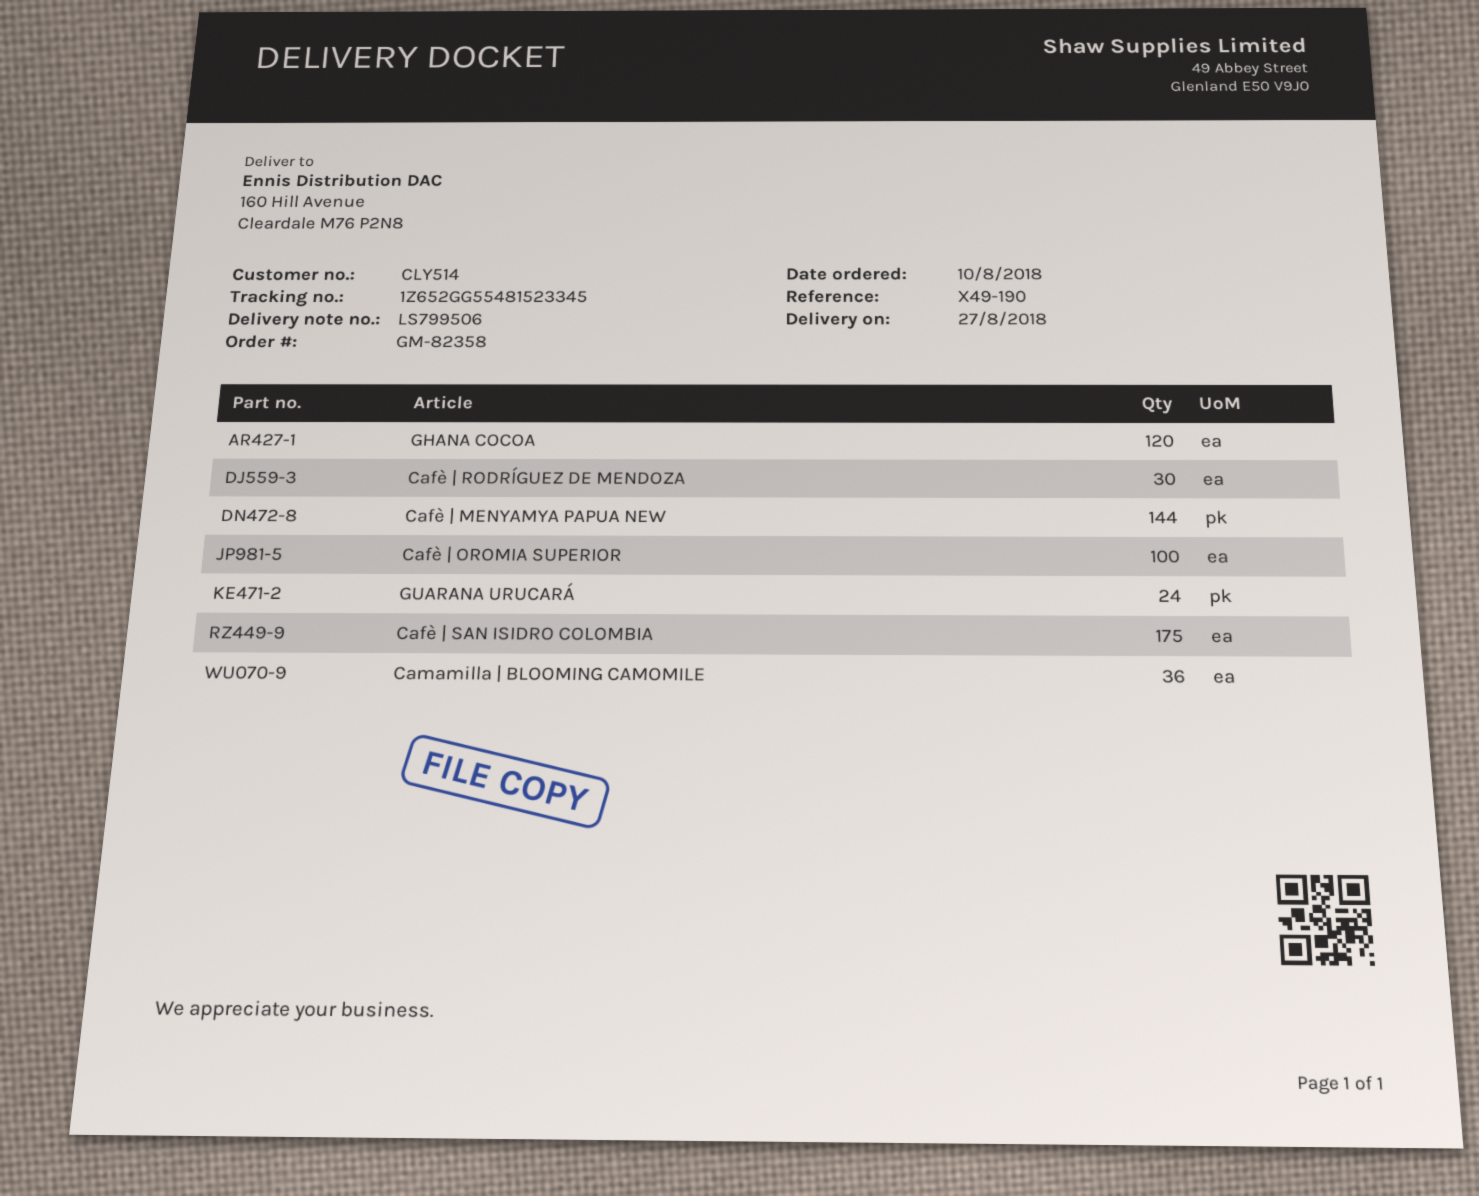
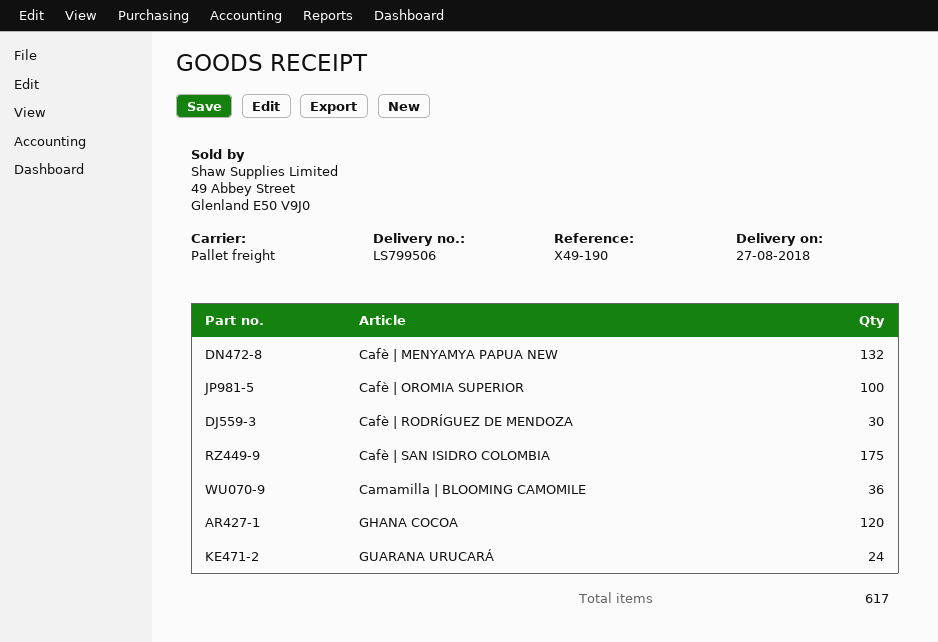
Cafè | MENYAMYA PAPUA NEW: 144 -> 132

